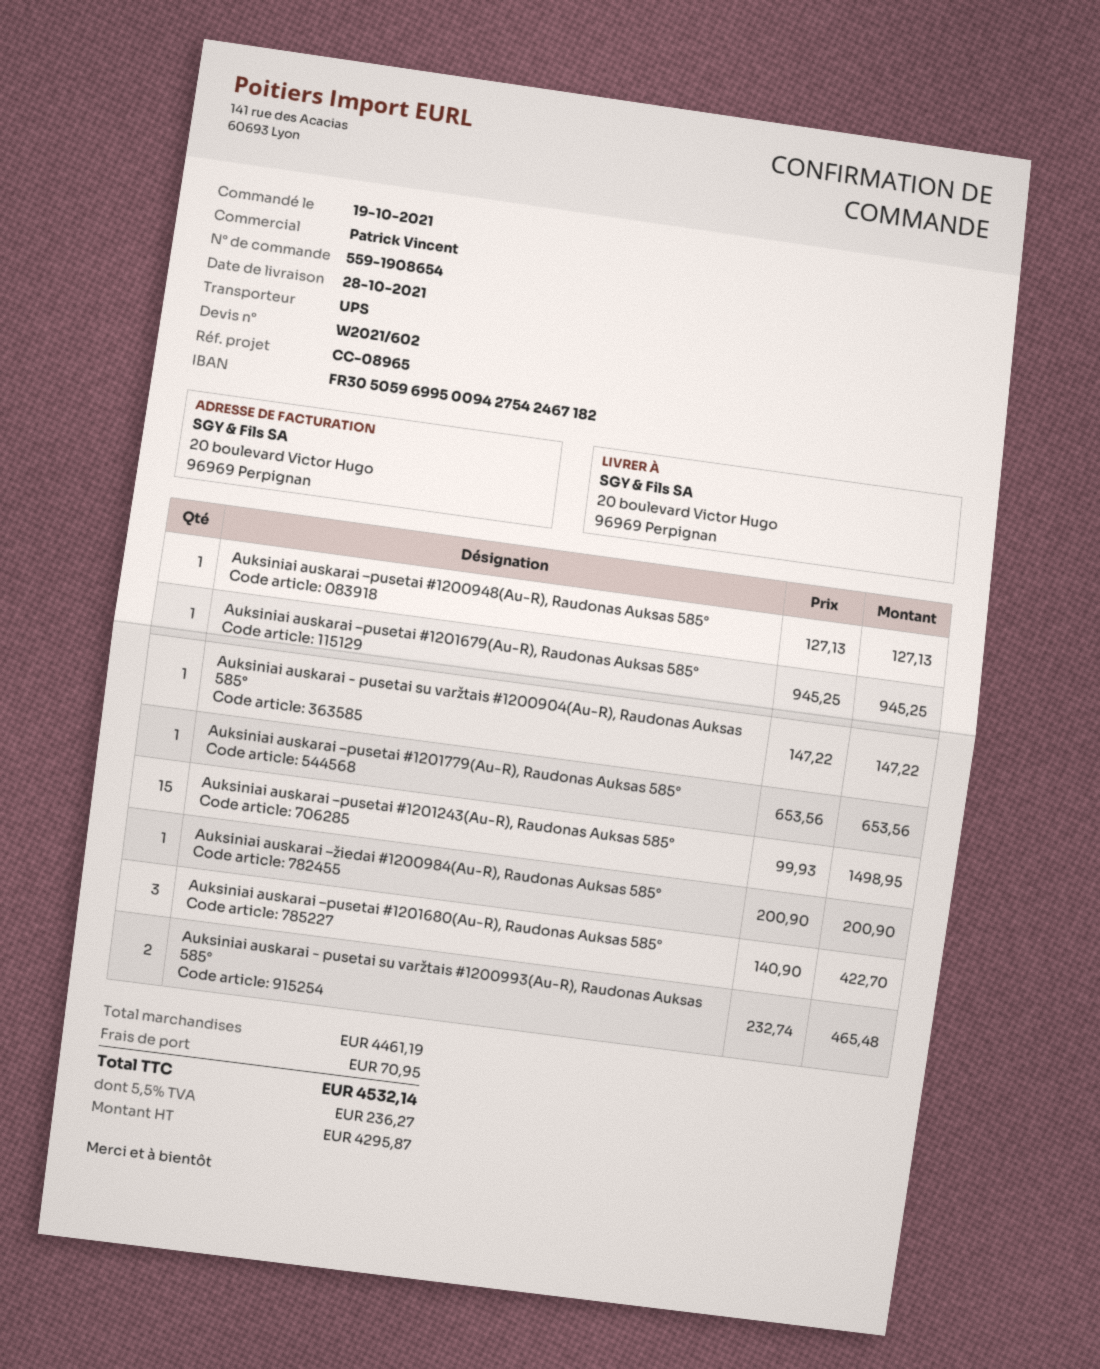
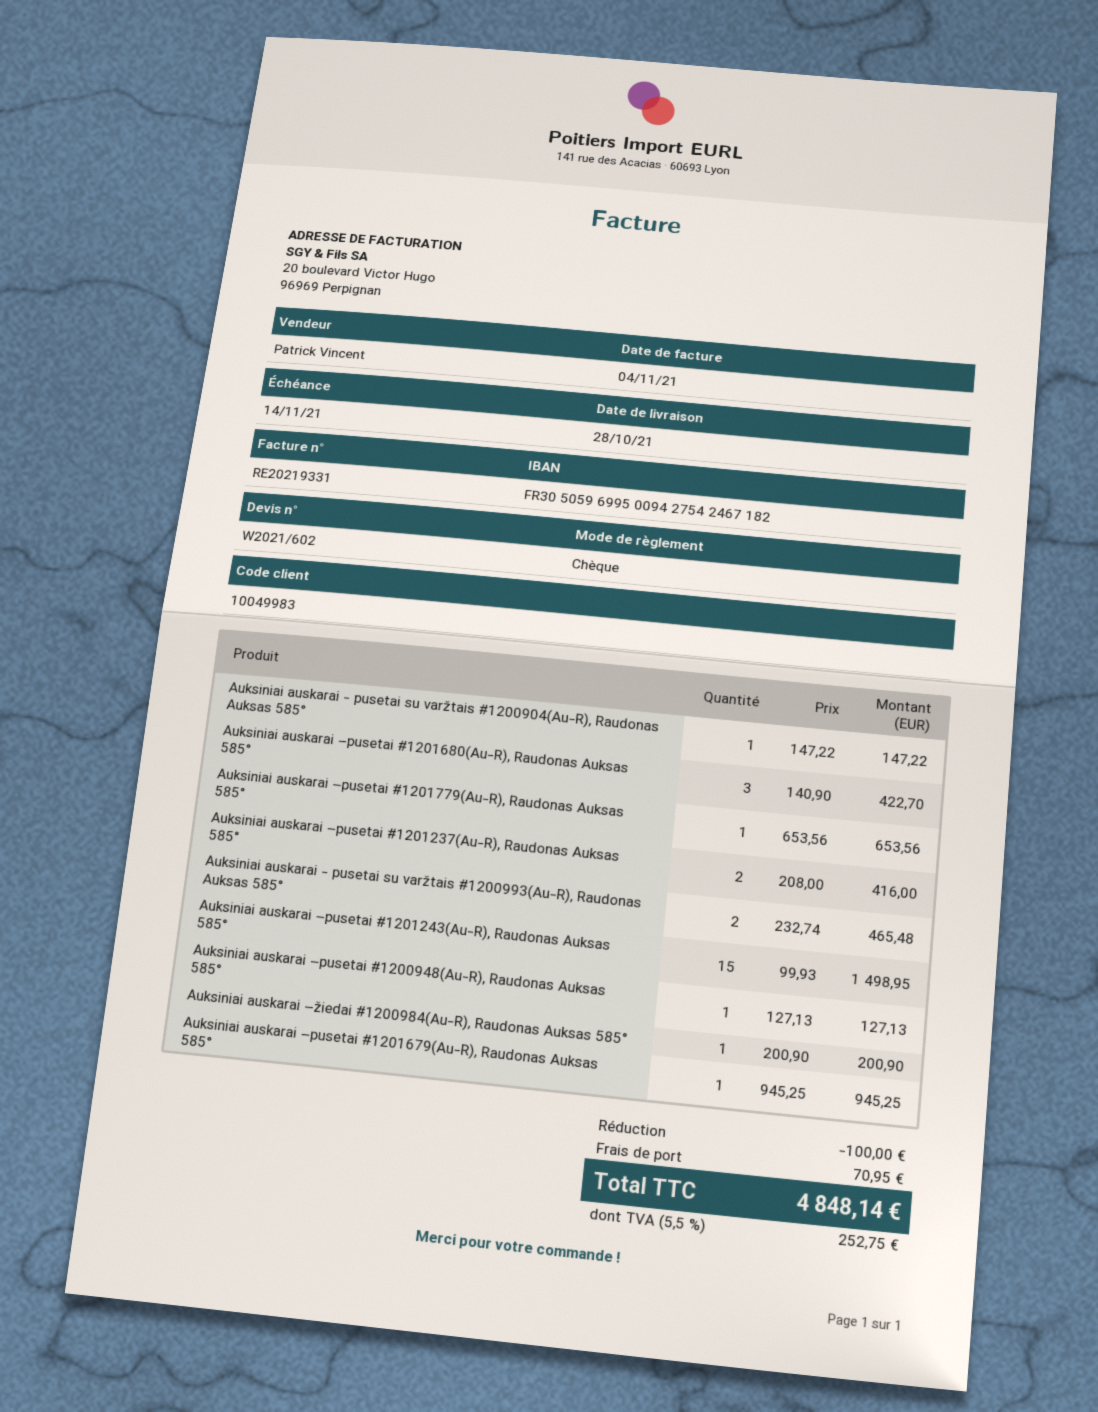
Auksiniai auskarai –pusetai #1201237(Au-R), Raudonas Auksas 585°: none -> 2 x 208.00 = 416.00
discount: none -> 100.00
tax: 5.5% = 236.27 -> 5.5% = 252.75
total: 4532.14 -> 4848.14

